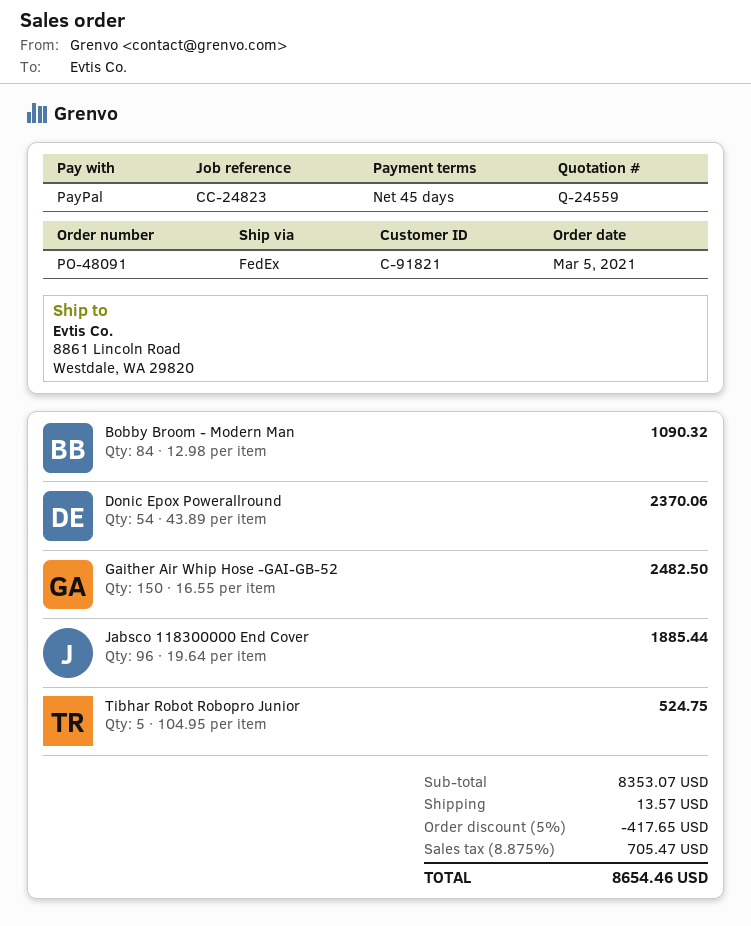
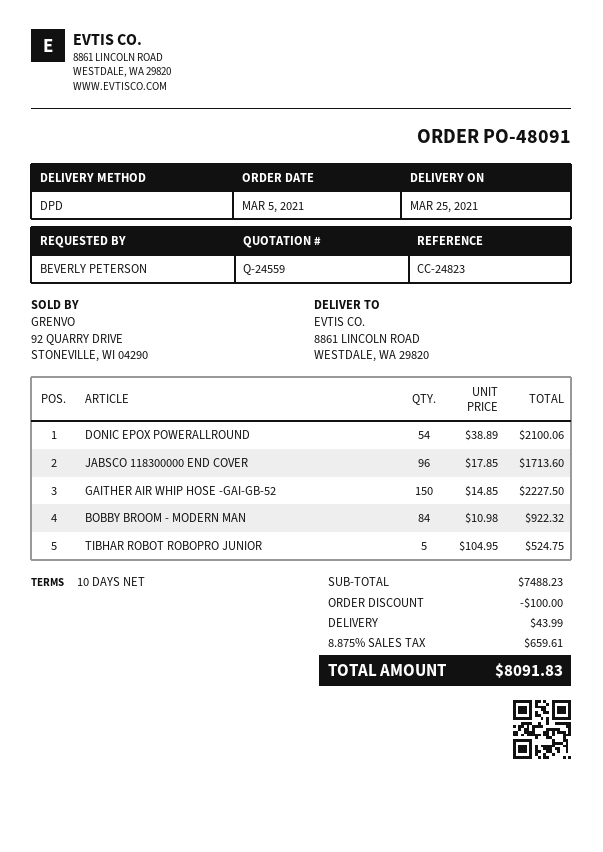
payment terms: 45 days -> 10 days
shipping method: FedEx -> DPD
Bobby Broom - Modern Man: 84 x 12.98 = 1090.32 -> 84 x 10.98 = 922.32
Donic Epox Powerallround: 54 x 43.89 = 2370.06 -> 54 x 38.89 = 2100.06
Gaither Air Whip Hose -GAI-GB-52: 150 x 16.55 = 2482.50 -> 150 x 14.85 = 2227.50
Jabsco 118300000 End Cover: 96 x 19.64 = 1885.44 -> 96 x 17.85 = 1713.60
subtotal: 8353.07 -> 7488.23
discount: 417.65 -> 100.00
shipping: 13.57 -> 43.99
tax: 8.875% = 705.47 -> 8.875% = 659.61
total: 8654.46 -> 8091.83

